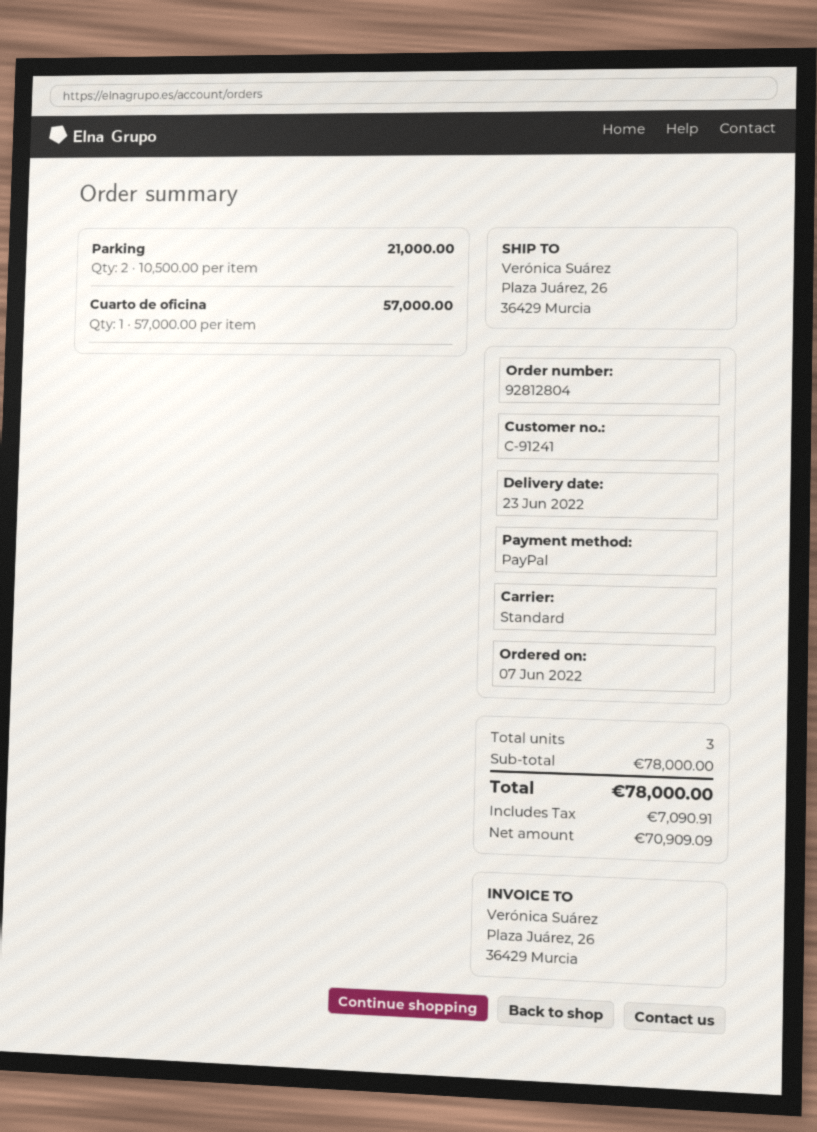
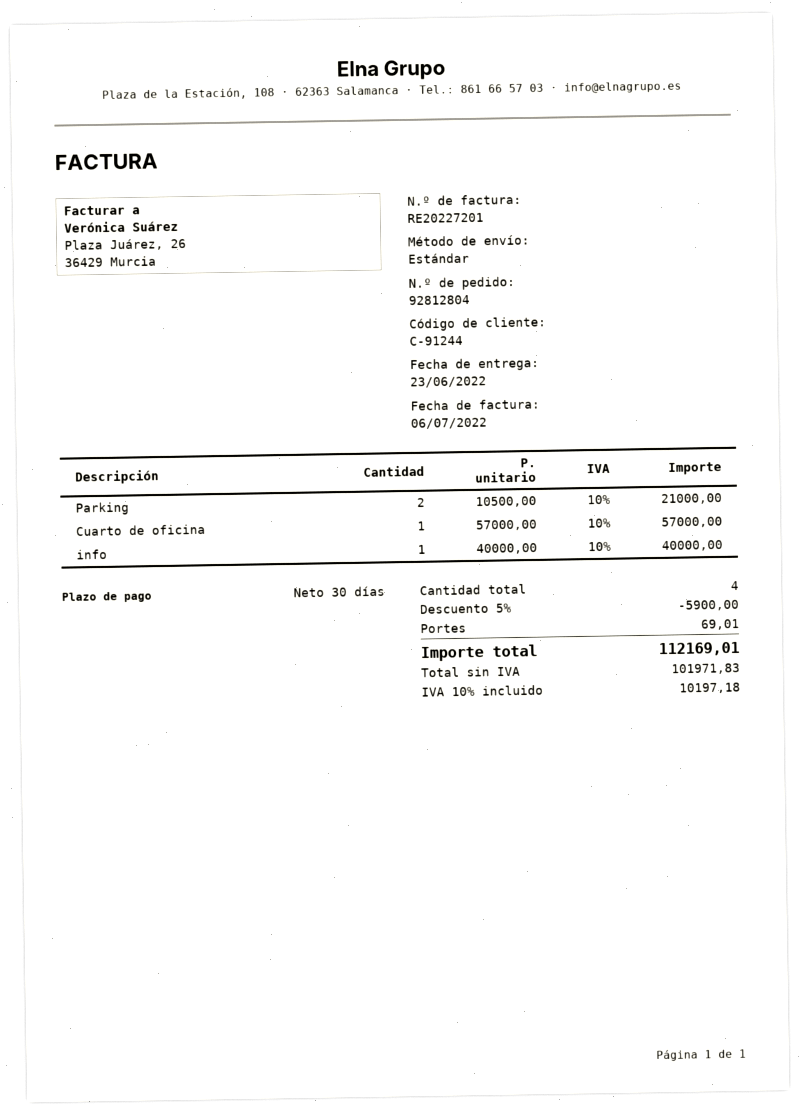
customer number: C-91241 -> C-91244
info: none -> 1 x 40000.00 = 40000.00
total quantity: 3 -> 4
discount: none -> 5% = 5900.00
shipping: none -> 69.01
net: 70909.09 -> 101971.83
tax: 7090.91 -> 10197.18
total: 78000.00 -> 112169.01

